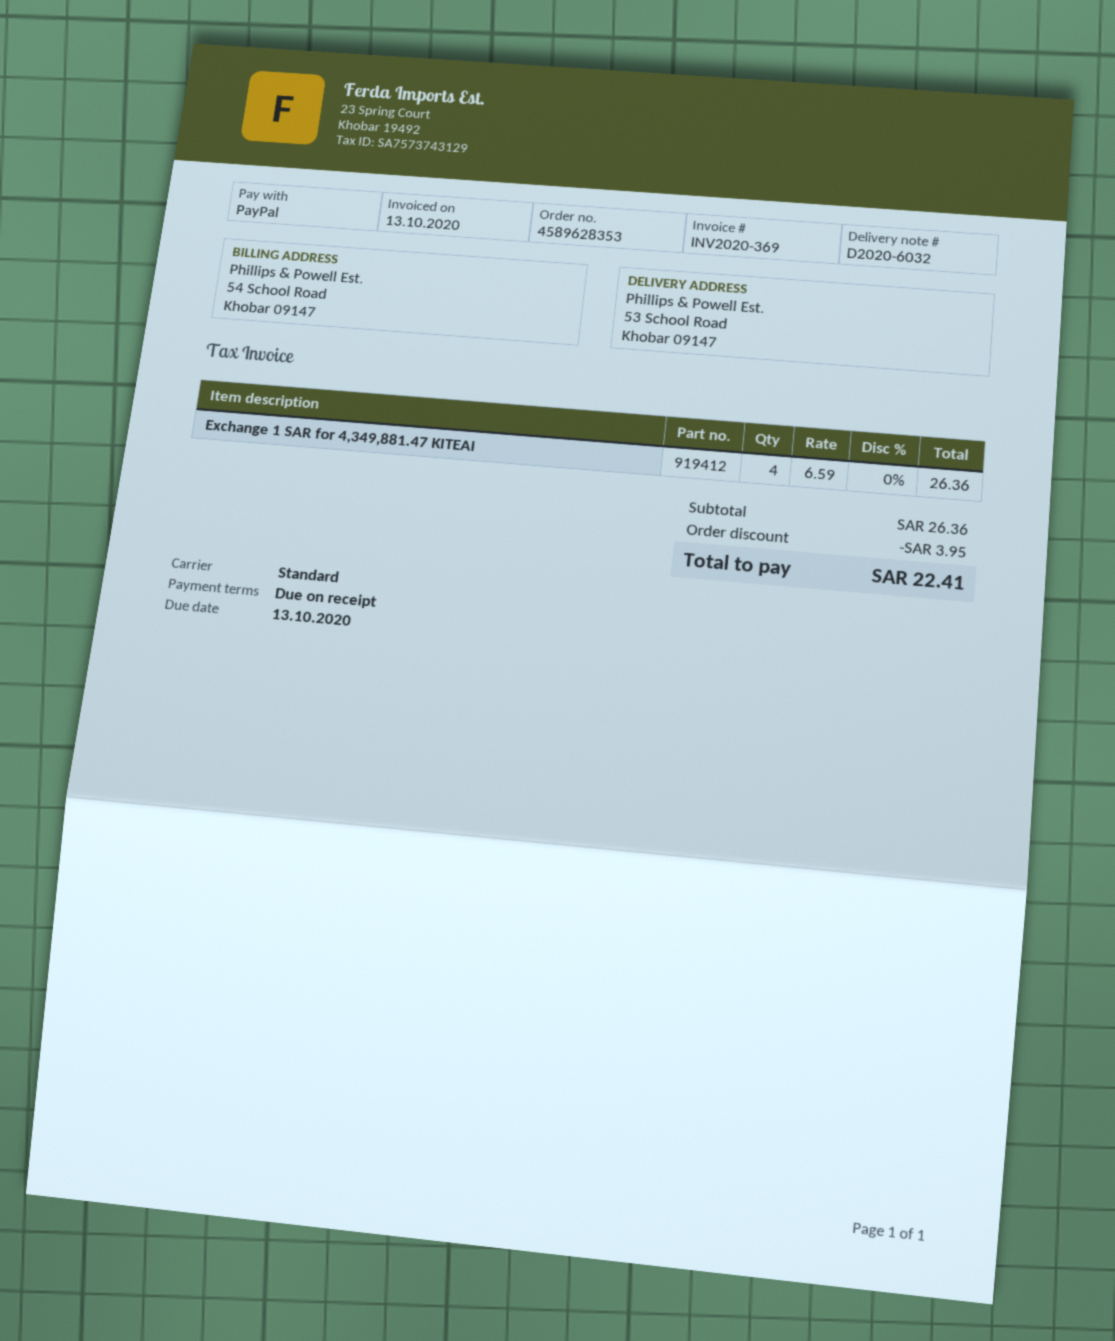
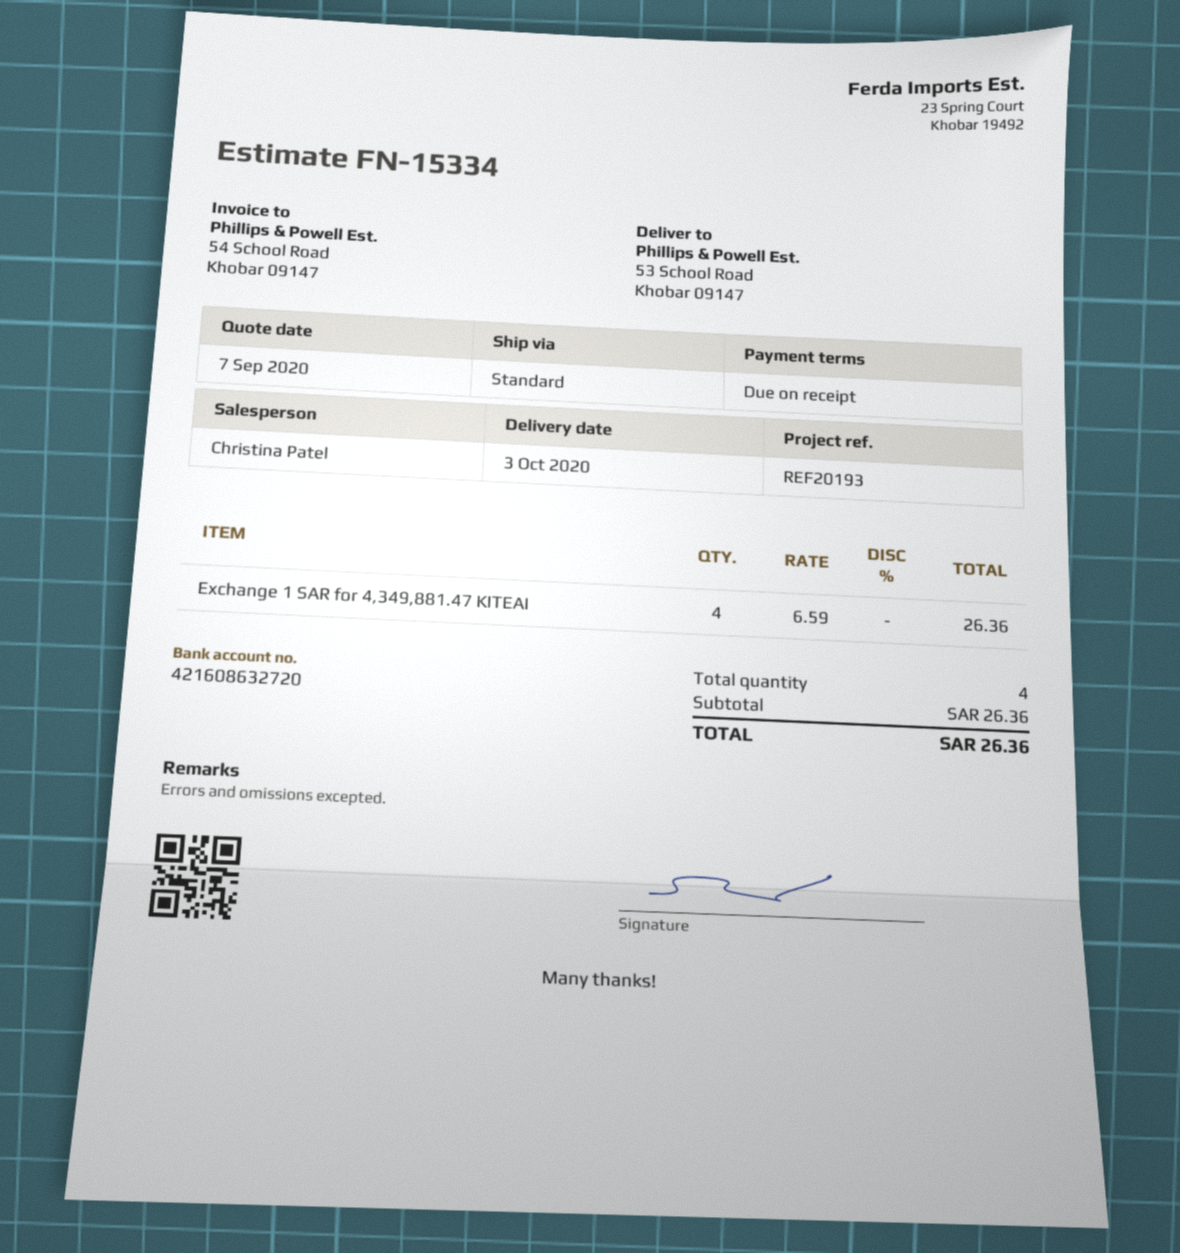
discount: 3.95 -> none
total: 22.41 -> 26.36

